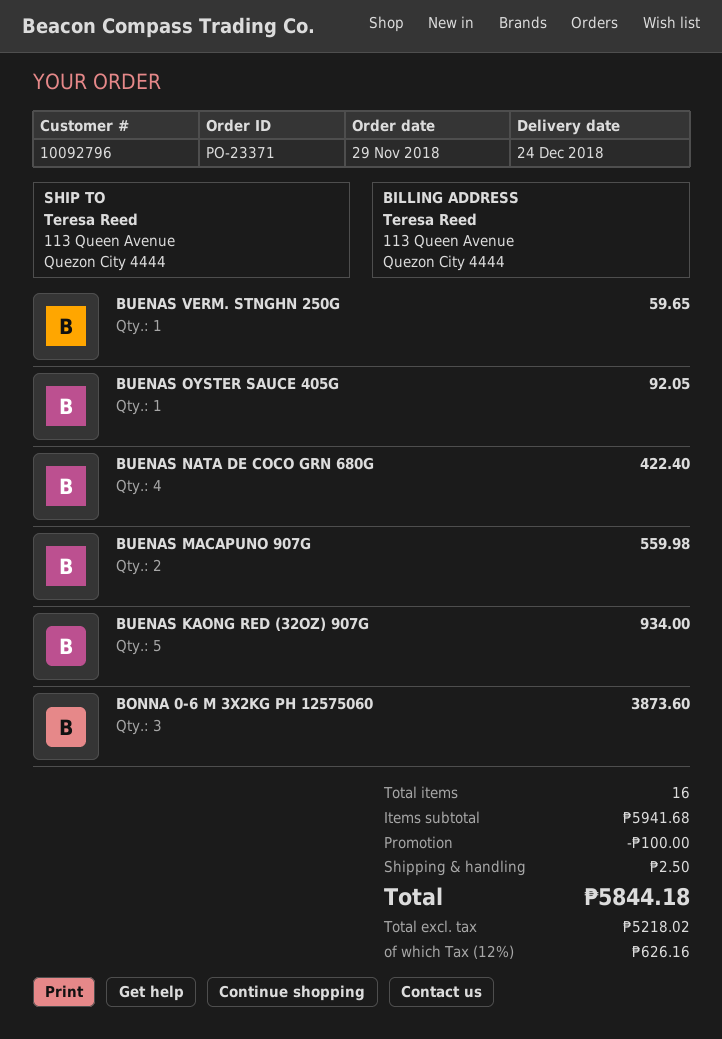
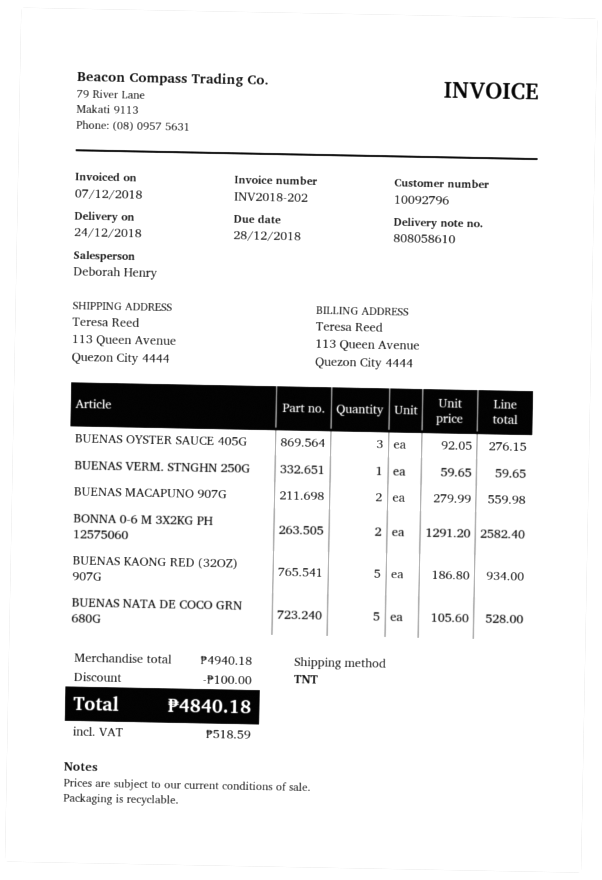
BUENAS OYSTER SAUCE 405G: 1 for 92.05 -> 3 for 276.15
BUENAS NATA DE COCO GRN 680G: 4 for 422.40 -> 5 for 528.00
BONNA 0-6 M 3X2KG PH 12575060: 3 for 3873.60 -> 2 for 2582.40
subtotal: 5941.68 -> 4940.18
shipping: 2.50 -> none
tax: 626.16 -> 518.59
total: 5844.18 -> 4840.18

